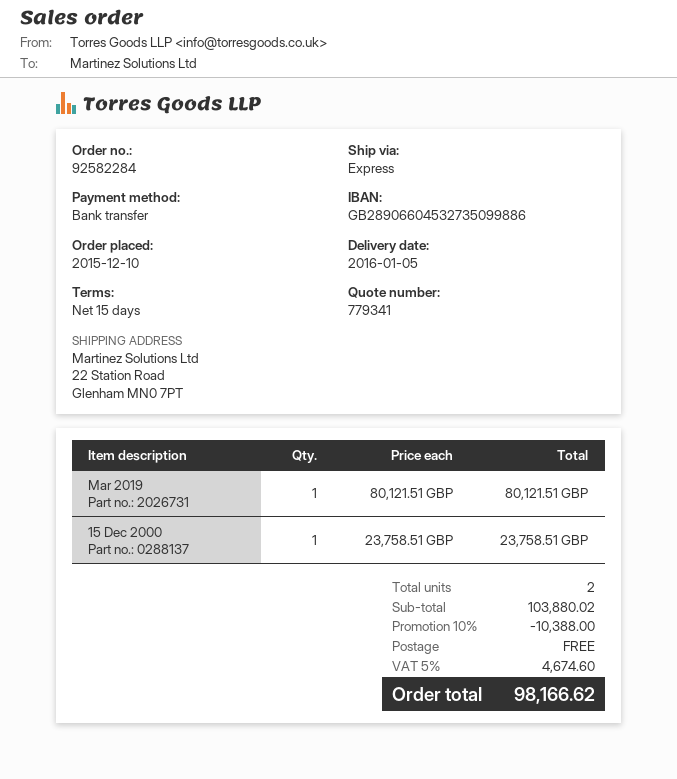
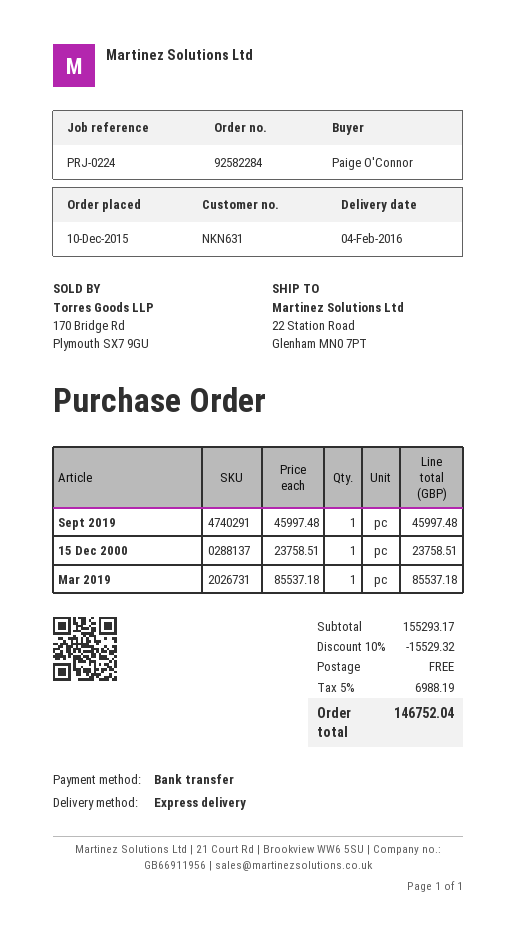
delivery date: 2016-01-05 -> 2016-02-04
Mar 2019: 1 x 80121.51 = 80121.51 -> 1 x 85537.18 = 85537.18
Sept 2019: none -> 1 x 45997.48 = 45997.48
subtotal: 103880.02 -> 155293.17
discount: 10% = 10388.00 -> 10% = 15529.32
tax: 5% = 4674.60 -> 5% = 6988.19
total: 98166.62 -> 146752.04

